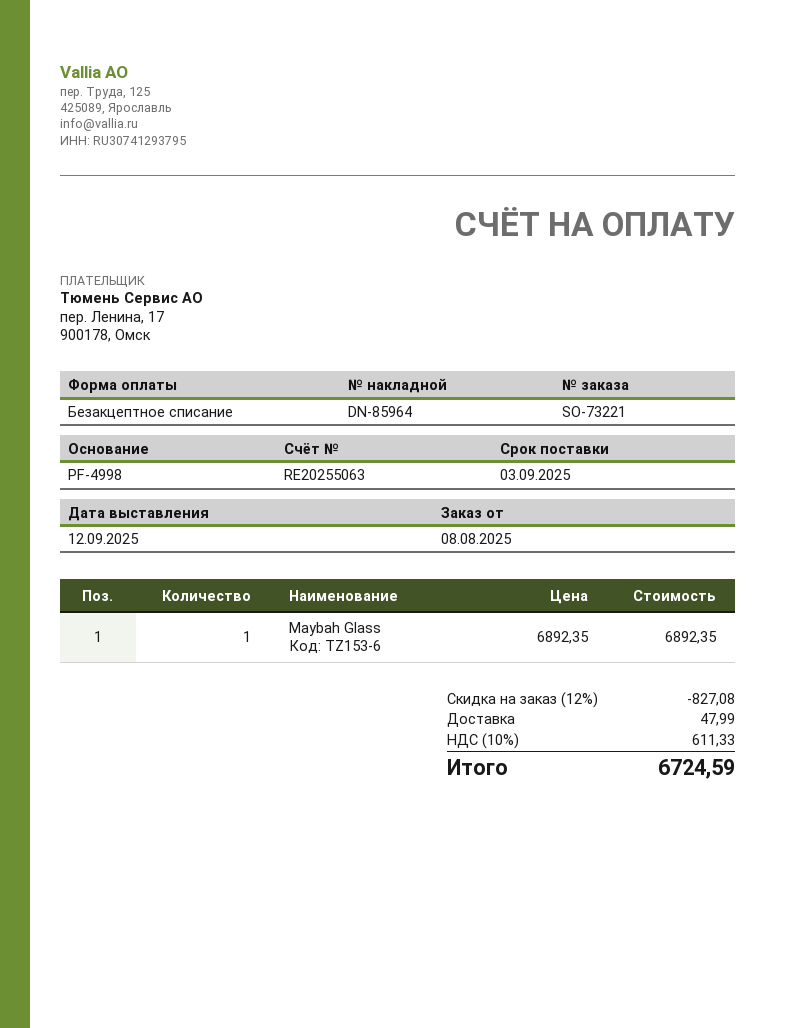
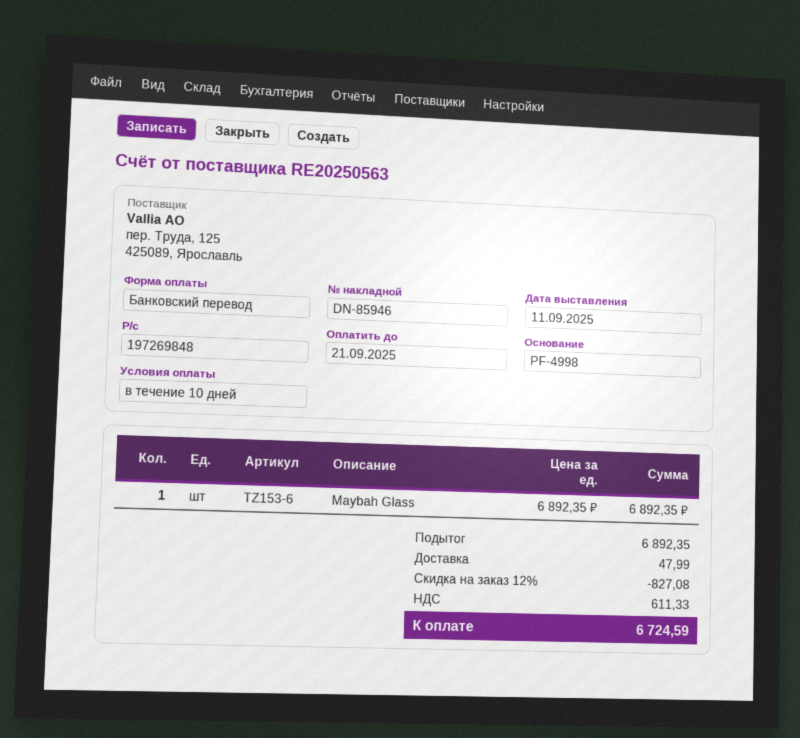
delivery note number: DN-85964 -> DN-85946
invoice number: RE20255063 -> RE20250563
invoice date: 2025-09-12 -> 2025-09-11
payment method: direct debit -> bank transfer

